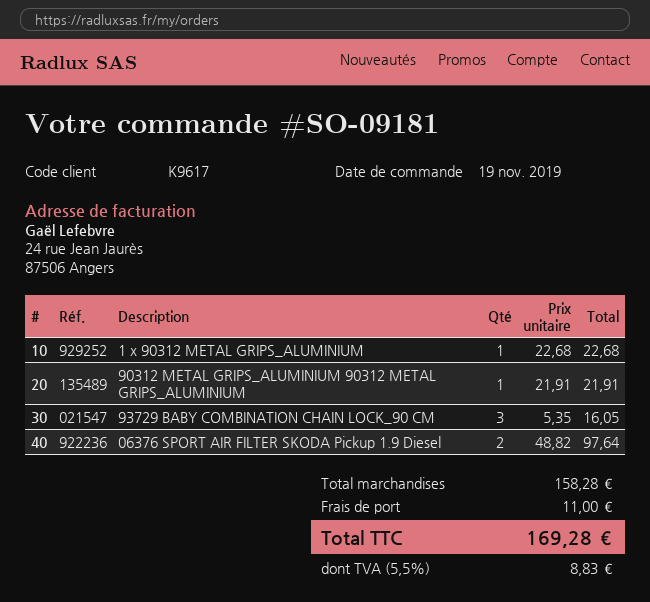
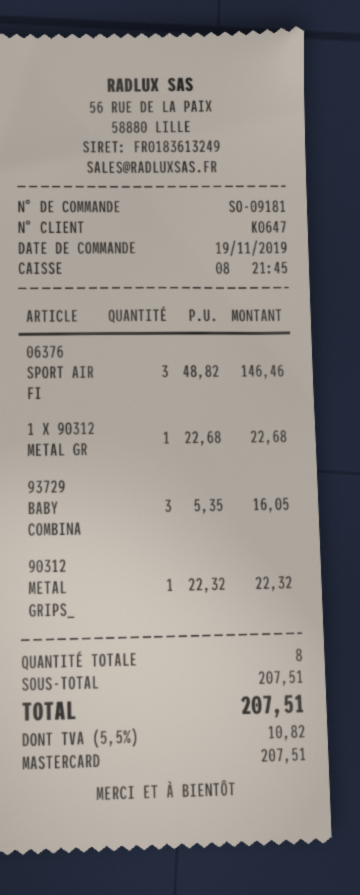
customer number: K9617 -> K0647
90312 METAL GRIPS_ALUMINIUM 90312 METAL GRIPS_ALUMINIUM: 1 x 21.91 = 21.91 -> 1 x 22.32 = 22.32
06376 SPORT AIR FILTER SKODA Pickup 1.9 Diesel: 2 x 48.82 = 97.64 -> 3 x 48.82 = 146.46
subtotal: 158.28 -> 207.51
shipping: 11.00 -> none
tax: 5.5% = 8.83 -> 5.5% = 10.82
total: 169.28 -> 207.51

